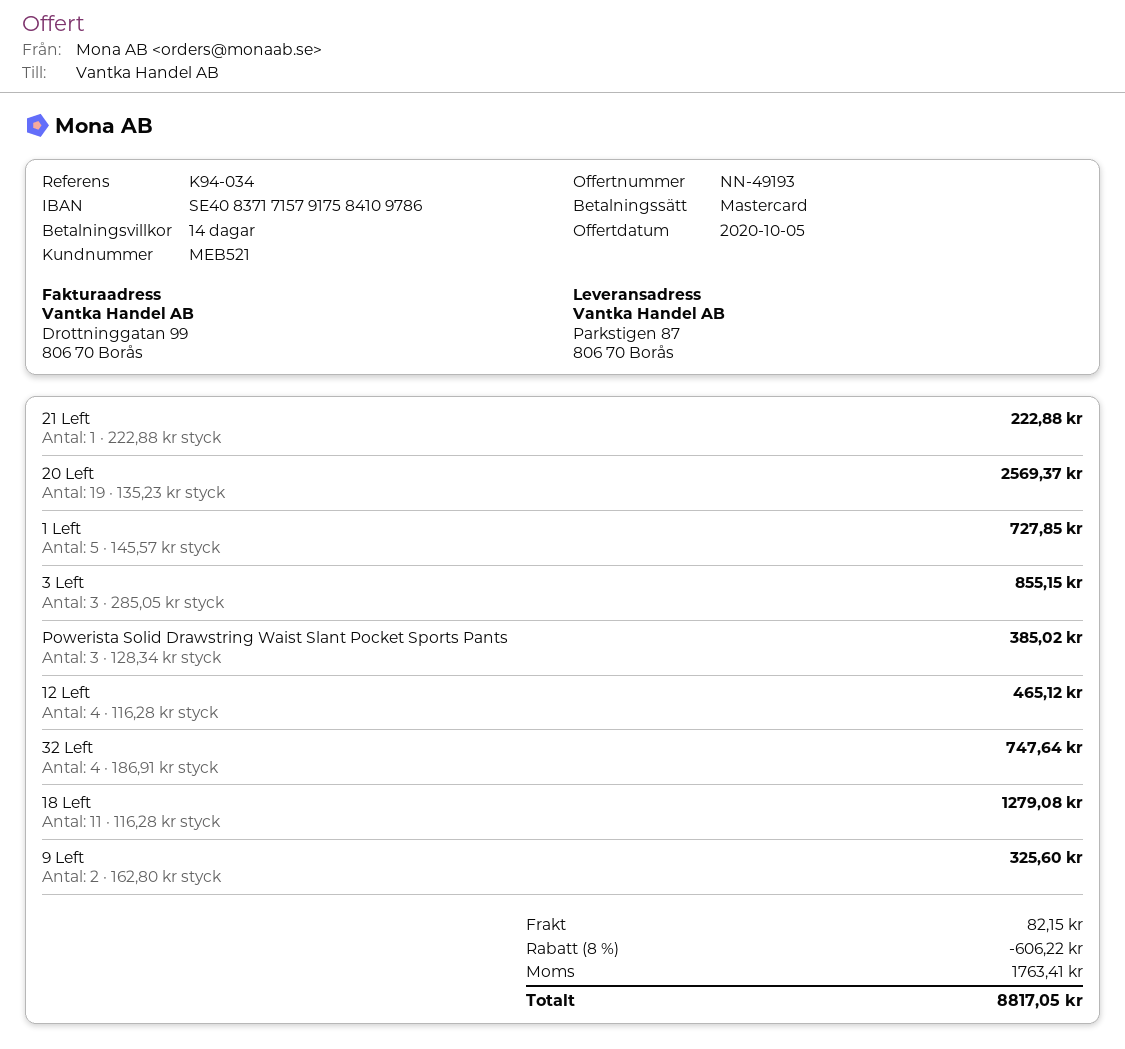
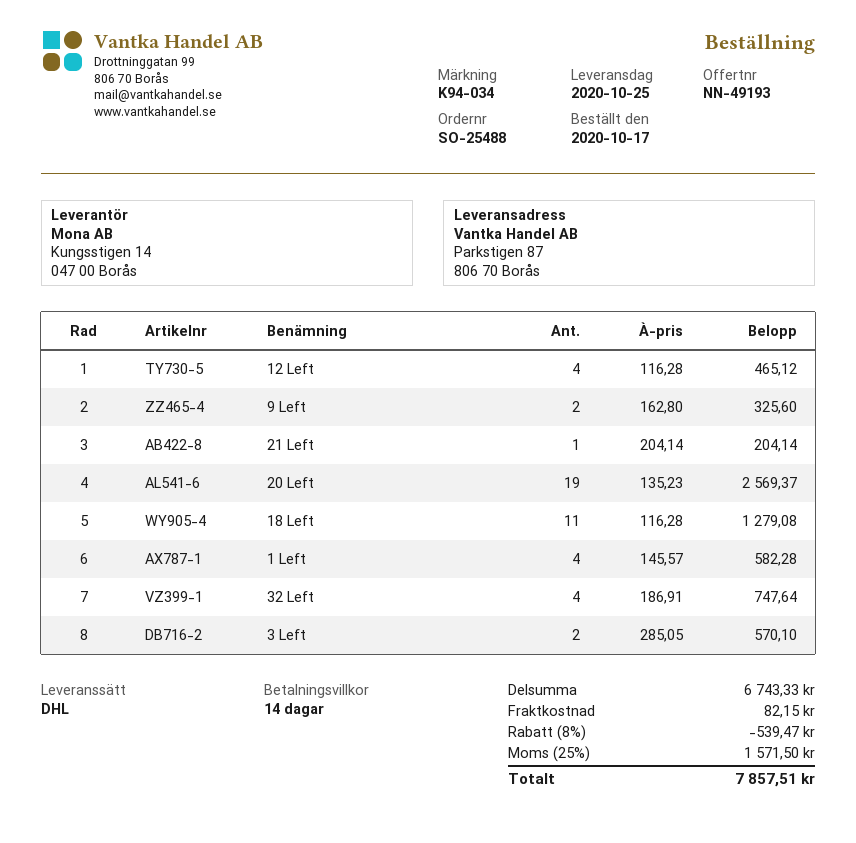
21 Left: 1 x 222.88 = 222.88 -> 1 x 204.14 = 204.14
1 Left: 5 x 145.57 = 727.85 -> 4 x 145.57 = 582.28
3 Left: 3 x 285.05 = 855.15 -> 2 x 285.05 = 570.10
Powerista Solid Drawstring Waist Slant Pocket Sports Pants: 3 x 128.34 = 385.02 -> none
discount: 8% = 606.22 -> 8% = 539.47
tax: 1763.41 -> 1571.50
total: 8817.05 -> 7857.51

